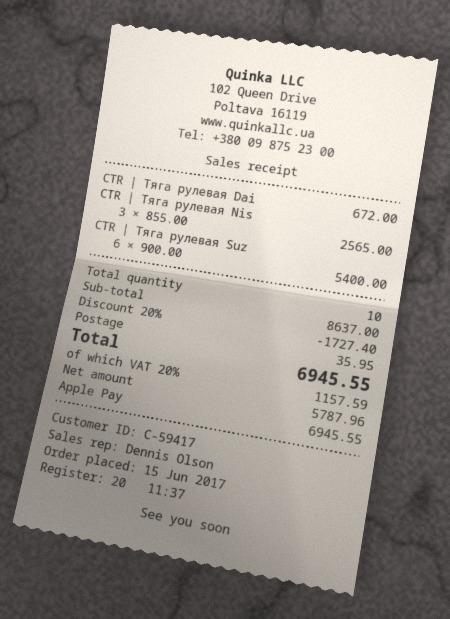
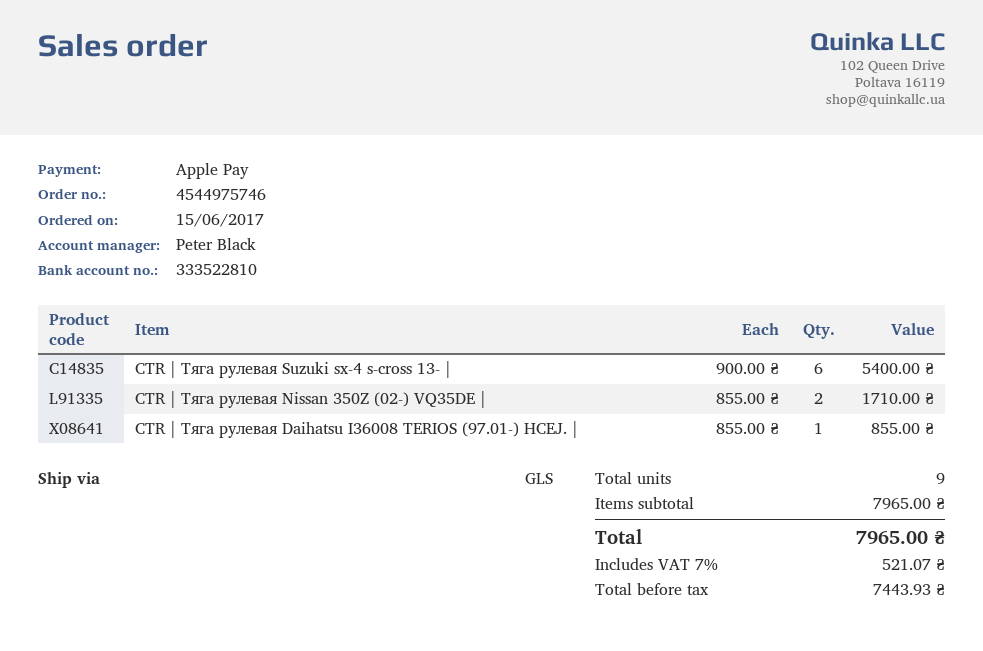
sales rep: Dennis Olson -> Peter Black
CTR | Тяга рулевая Dai: 1 x 672.00 = 672.00 -> 1 x 855.00 = 855.00
CTR | Тяга рулевая Nis: 3 x 855.00 = 2565.00 -> 2 x 855.00 = 1710.00
total quantity: 10 -> 9
subtotal: 8637.00 -> 7965.00
discount: 20% = 1727.40 -> none
shipping: 35.95 -> none
net: 5787.96 -> 7443.93
tax: 20% = 1157.59 -> 7% = 521.07
total: 6945.55 -> 7965.00

